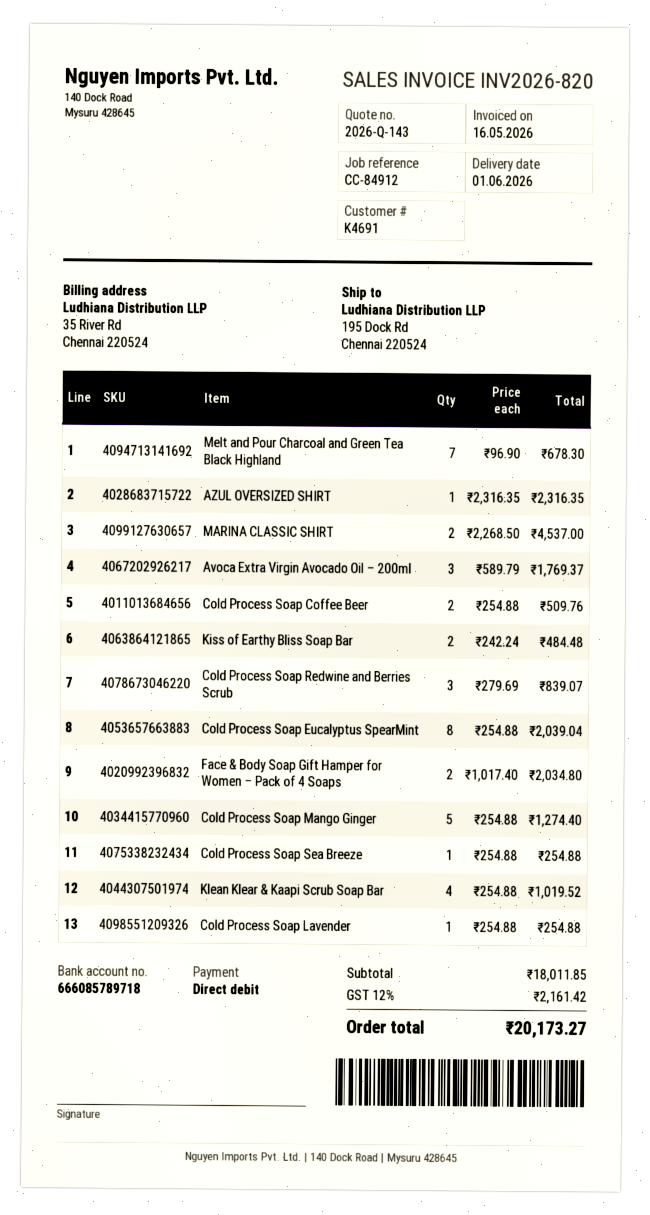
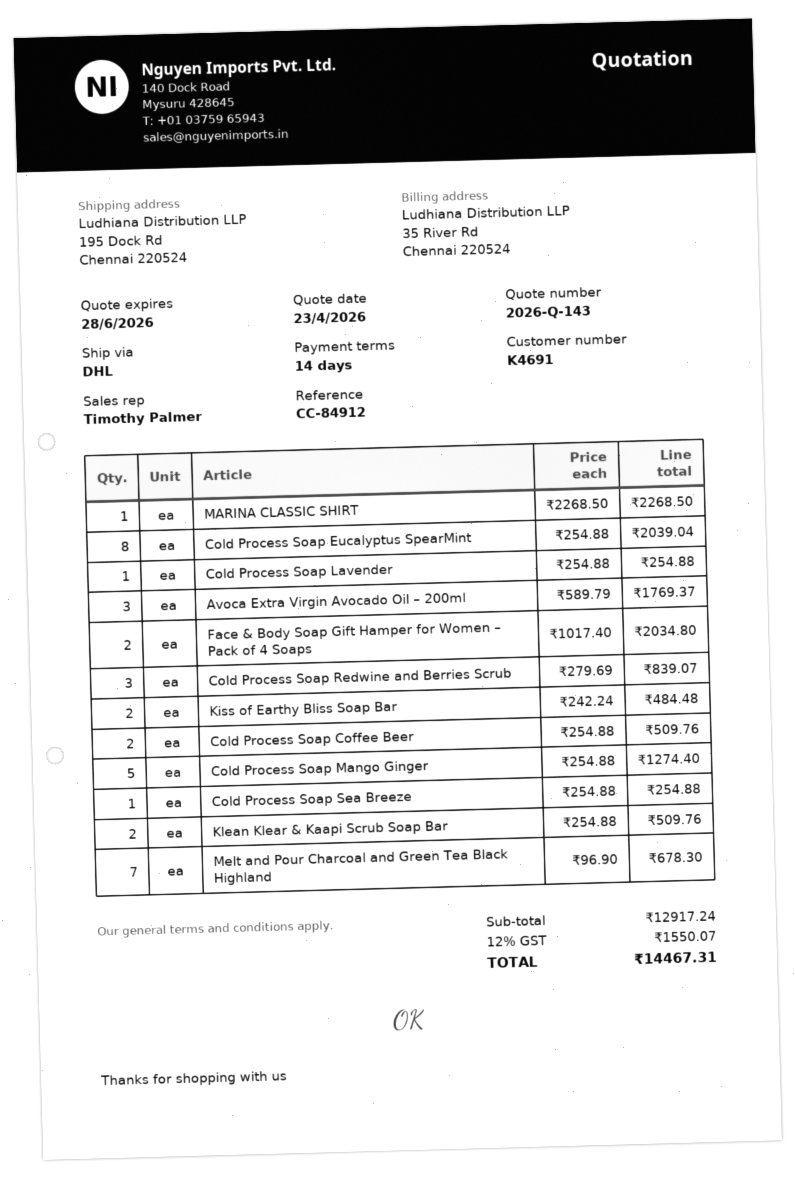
AZUL OVERSIZED SHIRT: 1 x 2316.35 = 2316.35 -> none
MARINA CLASSIC SHIRT: 2 x 2268.50 = 4537.00 -> 1 x 2268.50 = 2268.50
Klean Klear & Kaapi Scrub Soap Bar: 4 x 254.88 = 1019.52 -> 2 x 254.88 = 509.76
subtotal: 18011.85 -> 12917.24
tax: 12% = 2161.42 -> 12% = 1550.07
total: 20173.27 -> 14467.31

